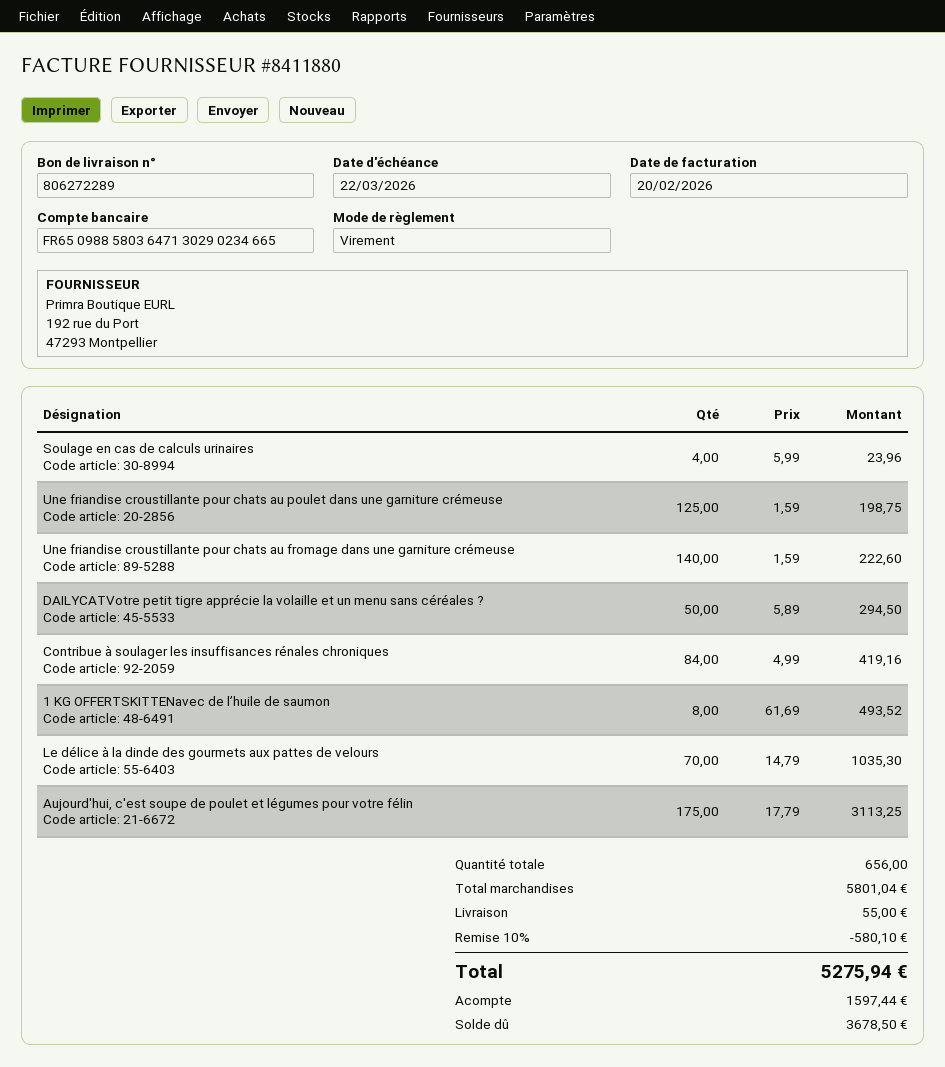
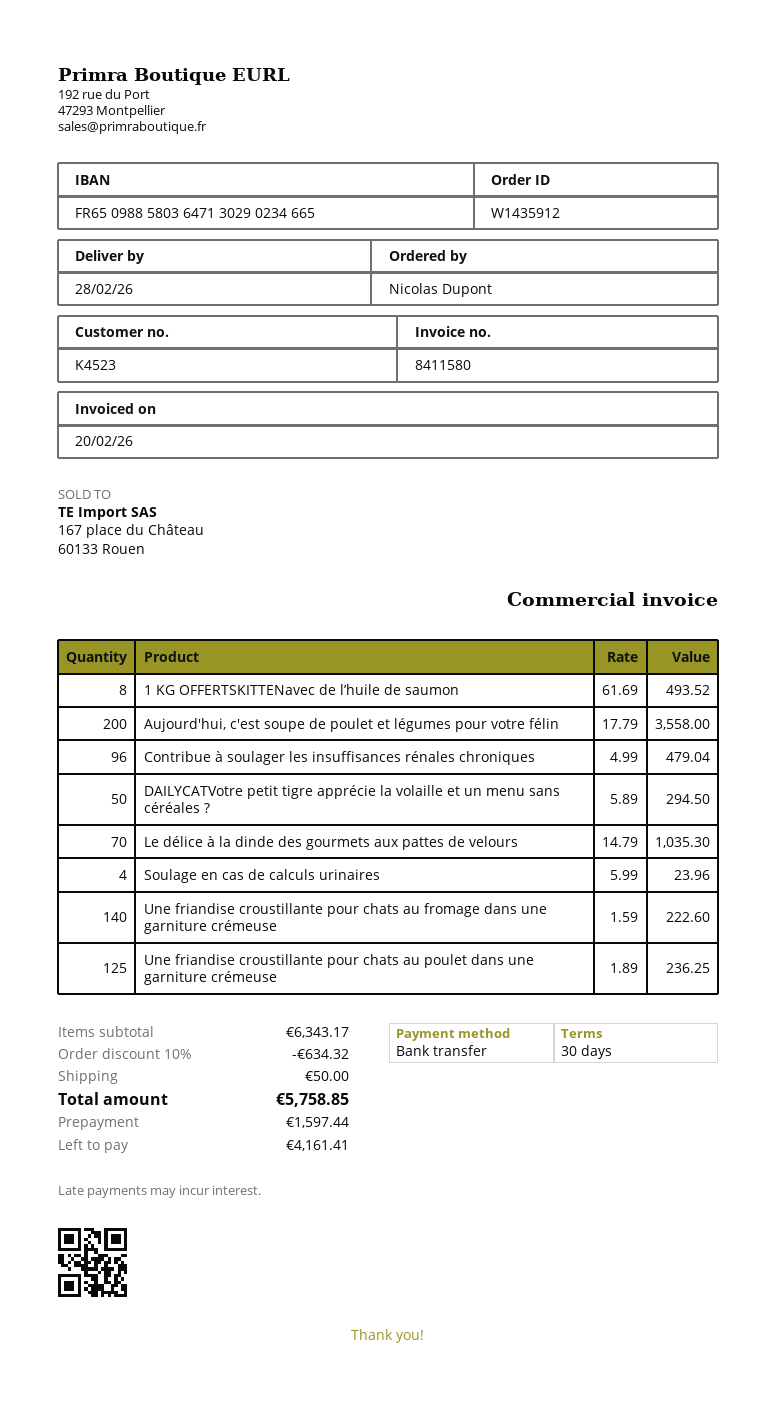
invoice number: 8411880 -> 8411580
Une friandise croustillante pour chats au poulet dans une garniture crémeuse: 125 x 1.59 = 198.75 -> 125 x 1.89 = 236.25
Contribue à soulager les insuffisances rénales chroniques: 84 x 4.99 = 419.16 -> 96 x 4.99 = 479.04
Aujourd'hui, c'est soupe de poulet et légumes pour votre félin: 175 x 17.79 = 3113.25 -> 200 x 17.79 = 3558.00
subtotal: 5801.04 -> 6343.17
discount: 10% = 580.10 -> 10% = 634.32
shipping: 55.00 -> 50.00
total: 5275.94 -> 5758.85
balance: 3678.50 -> 4161.41

